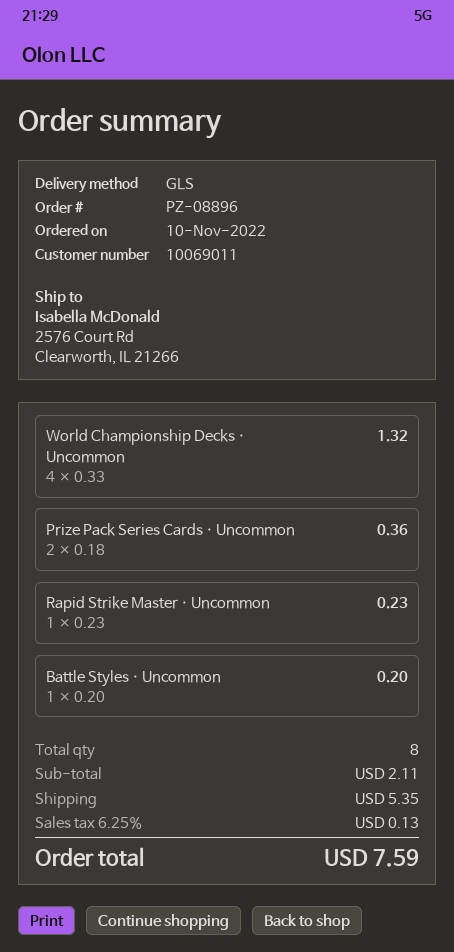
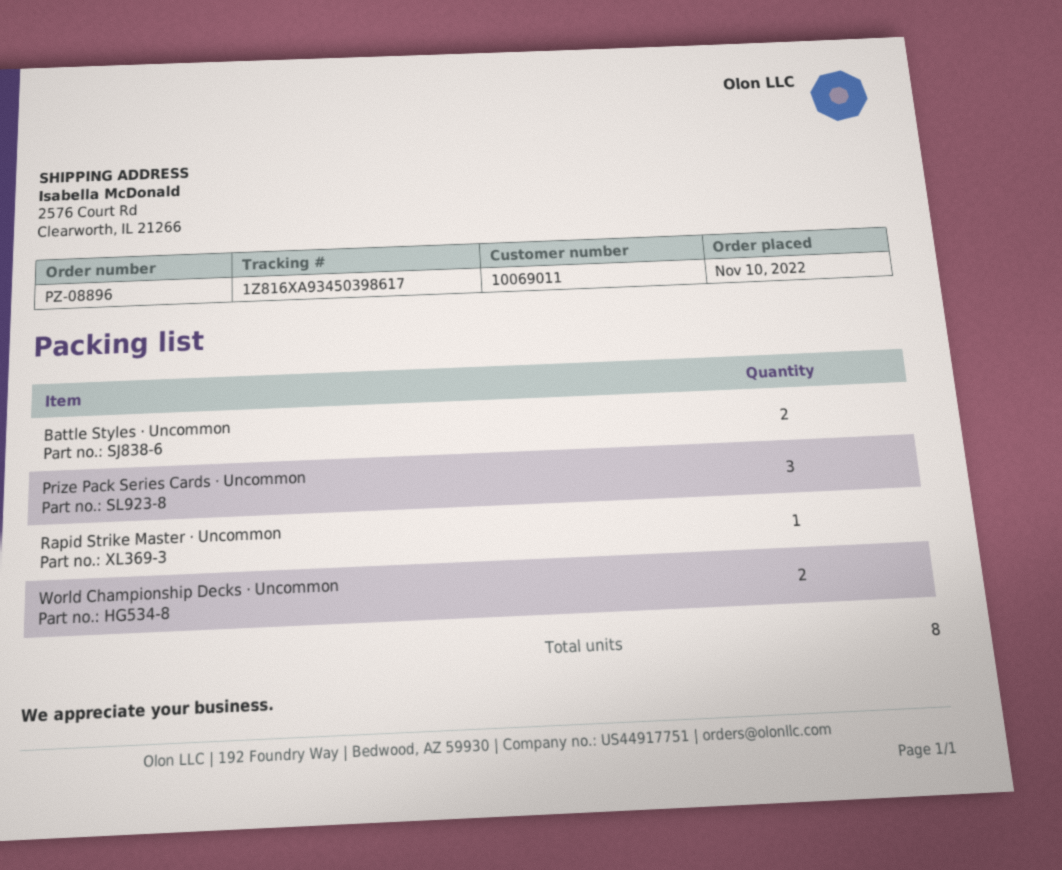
World Championship Decks · Uncommon: 4 -> 2
Prize Pack Series Cards · Uncommon: 2 -> 3
Battle Styles · Uncommon: 1 -> 2

